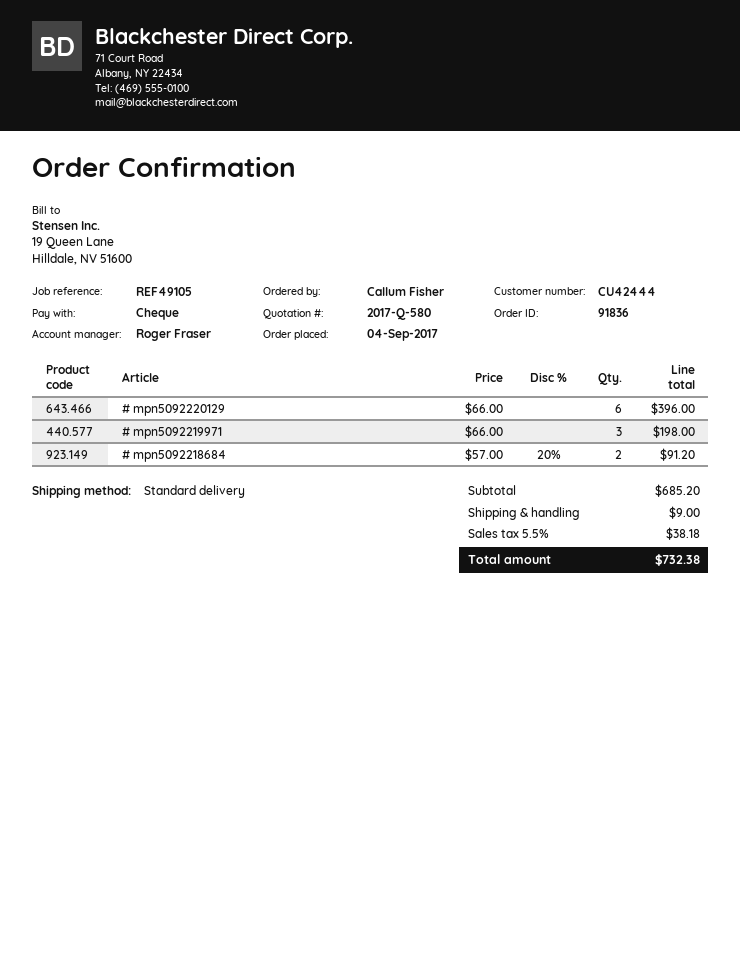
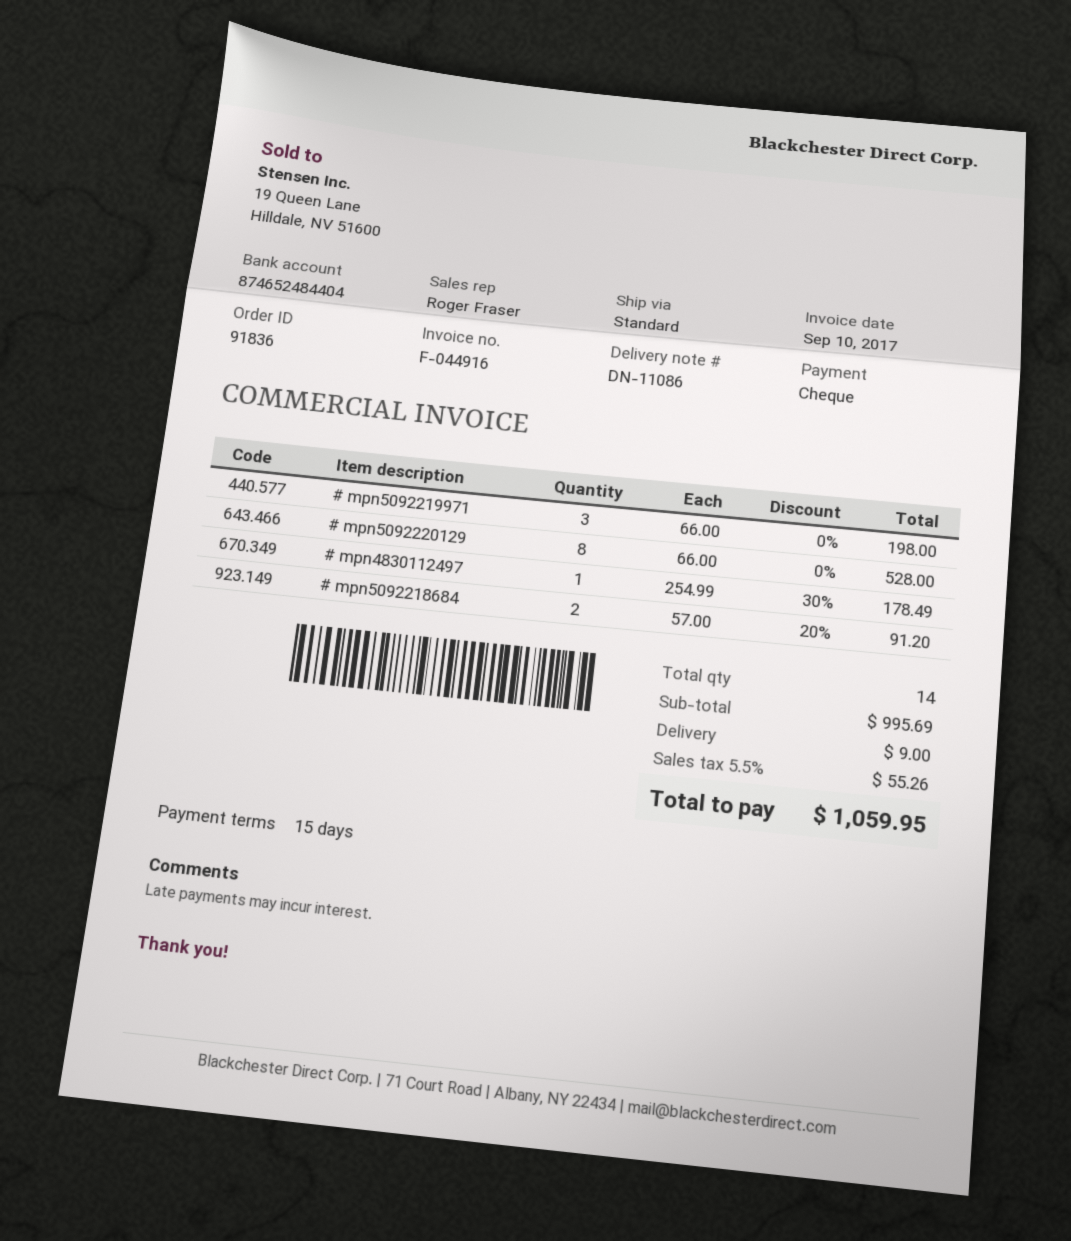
# mpn5092220129: 6 x 66.00 = 396.00 -> 8 x 66.00 = 528.00
# mpn4830112497: none -> 1 x 254.99 - 30% = 178.49
subtotal: 685.20 -> 995.69
tax: 5.5% = 38.18 -> 5.5% = 55.26
total: 732.38 -> 1059.95

